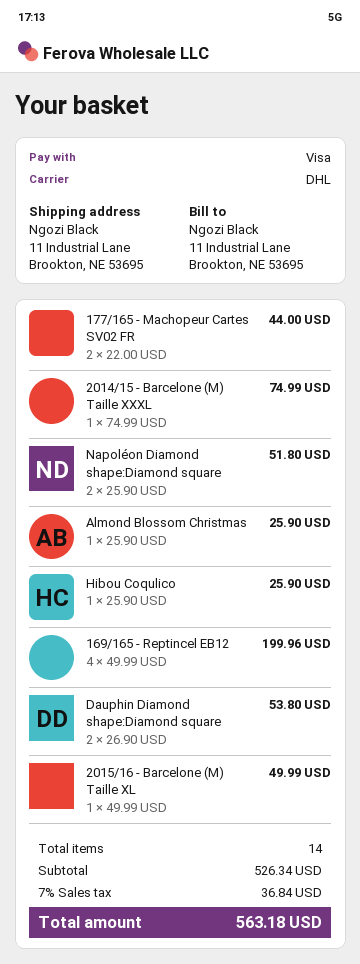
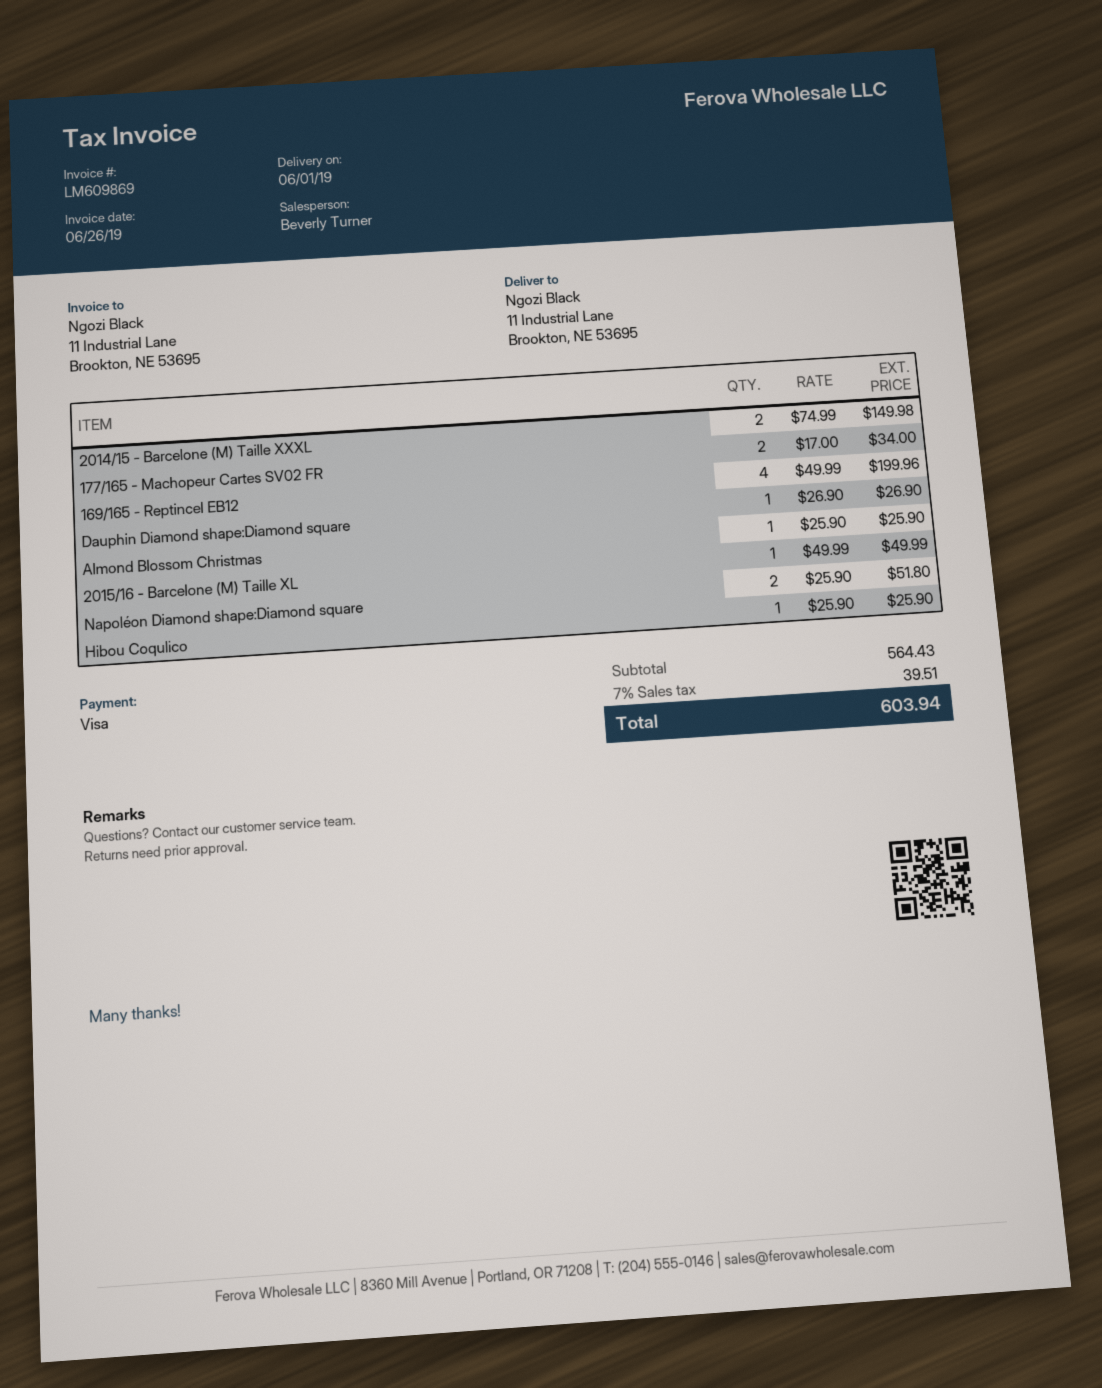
177/165 - Machopeur Cartes SV02 FR: 2 x 22.00 = 44.00 -> 2 x 17.00 = 34.00
2014/15 - Barcelone (M) Taille XXXL: 1 x 74.99 = 74.99 -> 2 x 74.99 = 149.98
Dauphin Diamond shape:Diamond square: 2 x 26.90 = 53.80 -> 1 x 26.90 = 26.90
subtotal: 526.34 -> 564.43
tax: 7% = 36.84 -> 7% = 39.51
total: 563.18 -> 603.94

